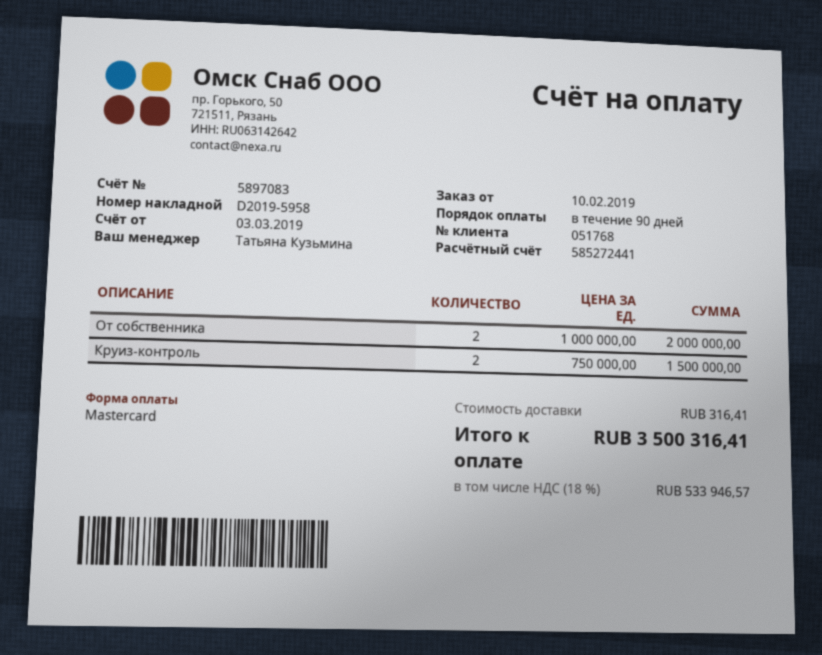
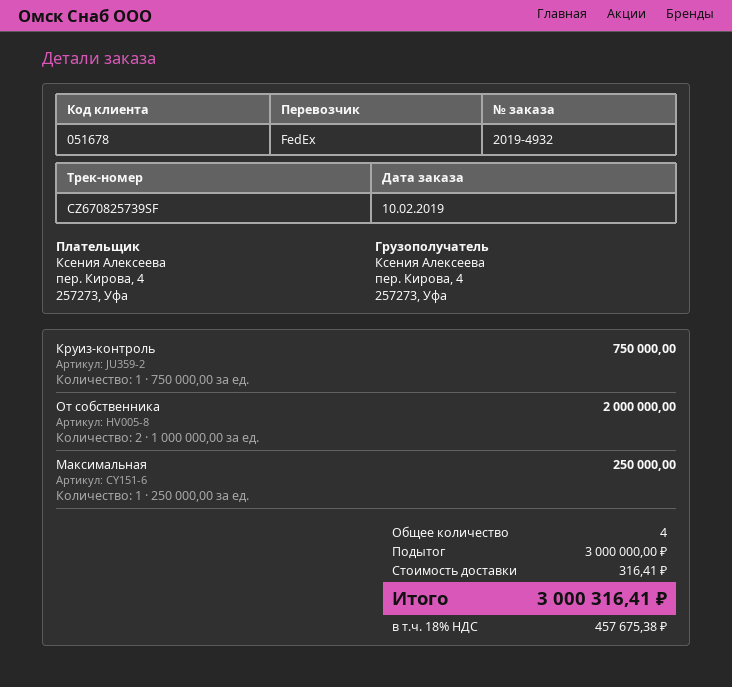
customer number: 051768 -> 051678
Круиз-контроль: 2 x 750000.00 = 1500000.00 -> 1 x 750000.00 = 750000.00
Максимальная: none -> 1 x 250000.00 = 250000.00
tax: 18% = 533946.57 -> 18% = 457675.38
total: 3500316.41 -> 3000316.41

